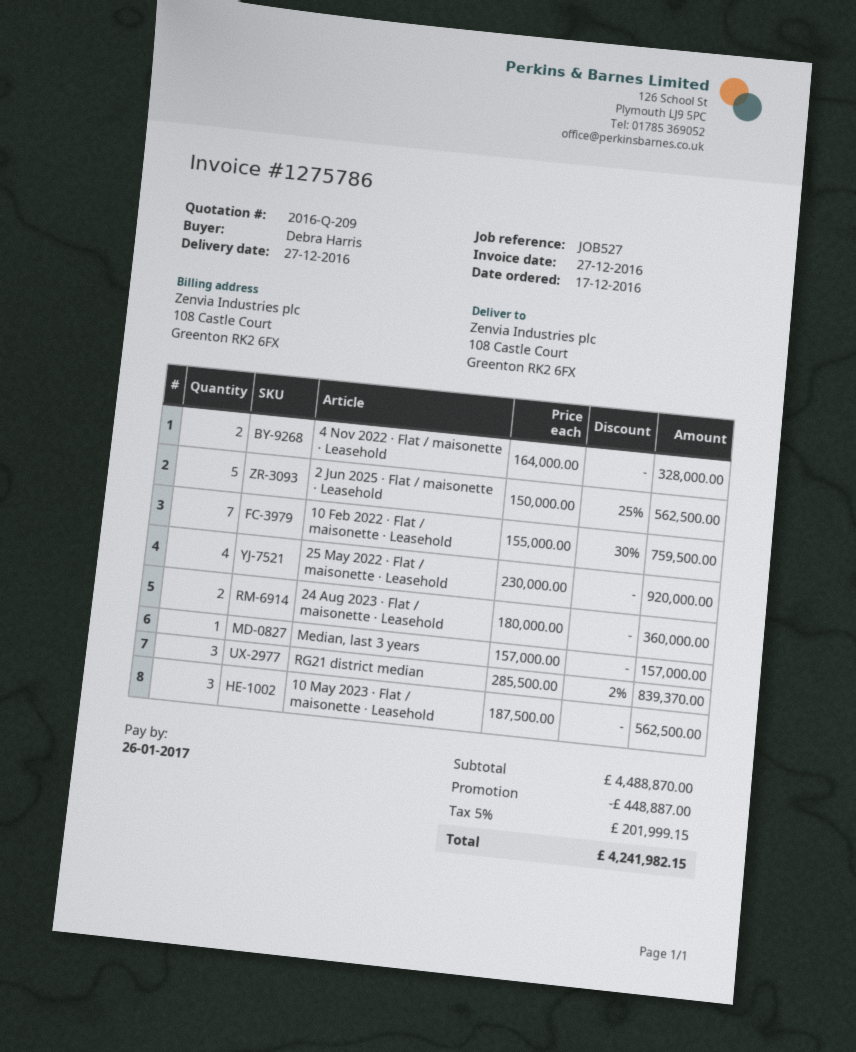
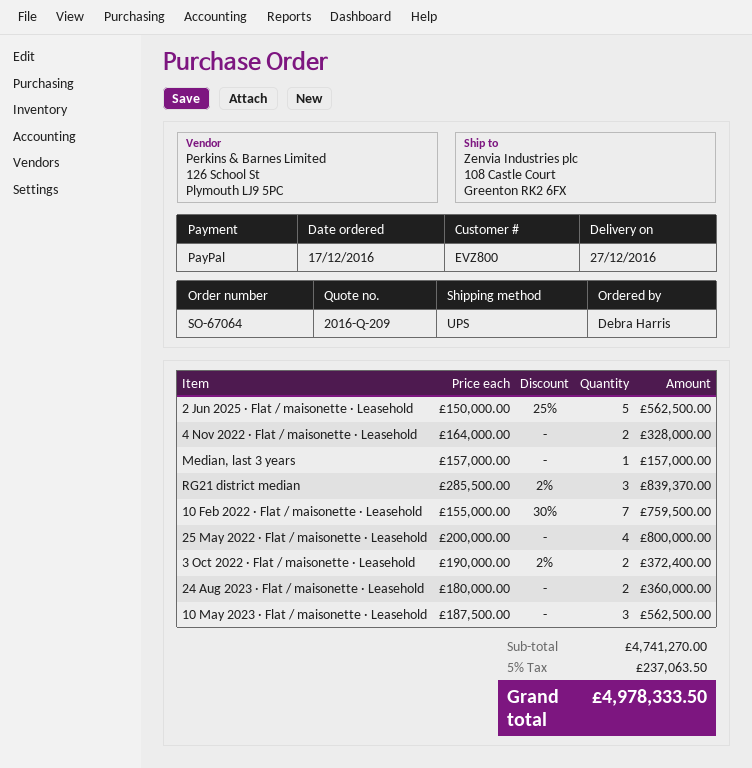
25 May 2022 · Flat / maisonette · Leasehold: 4 x 230000.00 = 920000.00 -> 4 x 200000.00 = 800000.00
3 Oct 2022 · Flat / maisonette · Leasehold: none -> 2 x 190000.00 - 2% = 372400.00
subtotal: 4488870.00 -> 4741270.00
discount: 448887.00 -> none
tax: 5% = 201999.15 -> 5% = 237063.50
total: 4241982.15 -> 4978333.50

